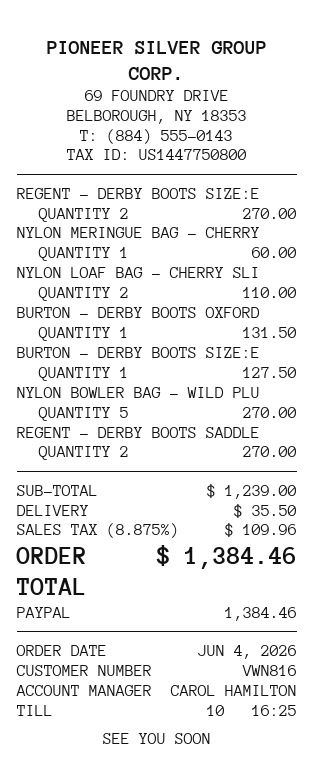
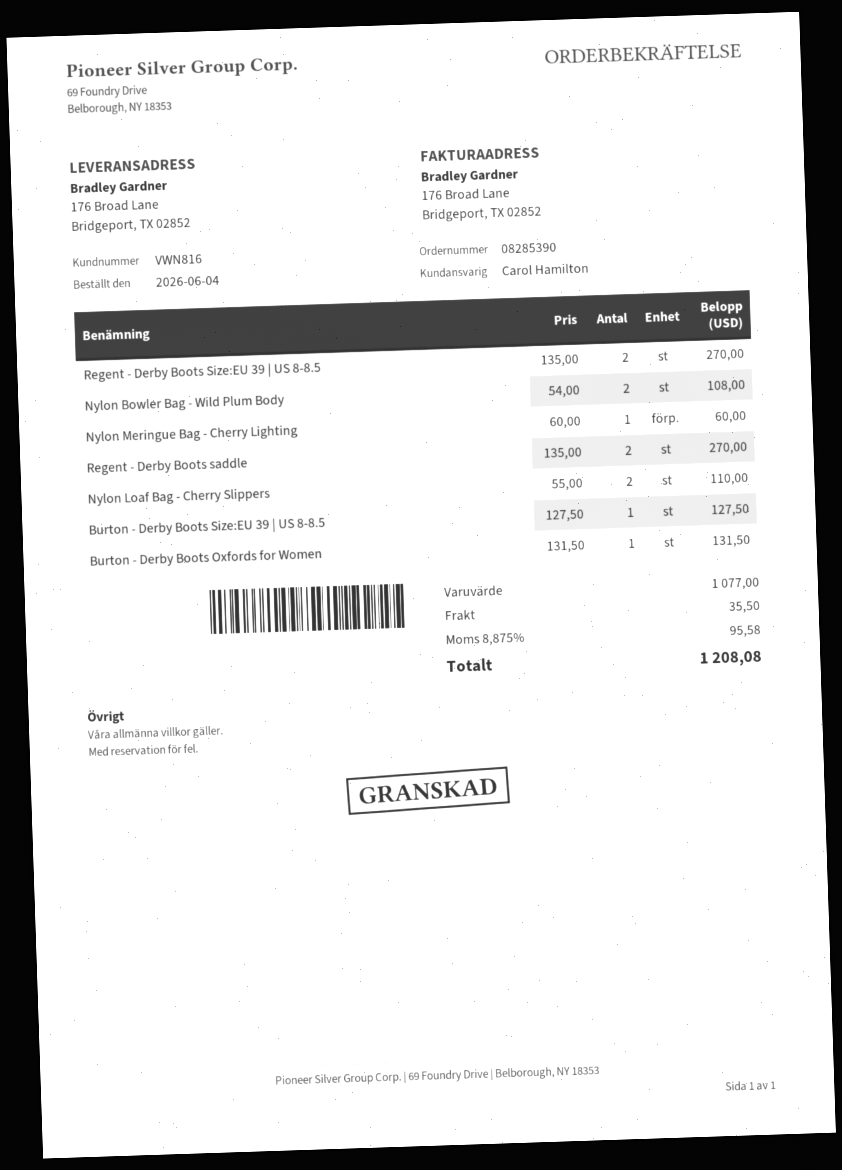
NYLON BOWLER BAG - WILD PLU: 5 for 270.00 -> 2 for 108.00
subtotal: 1239.00 -> 1077.00
tax: 8.875% = 109.96 -> 8.875% = 95.58
total: 1384.46 -> 1208.08

